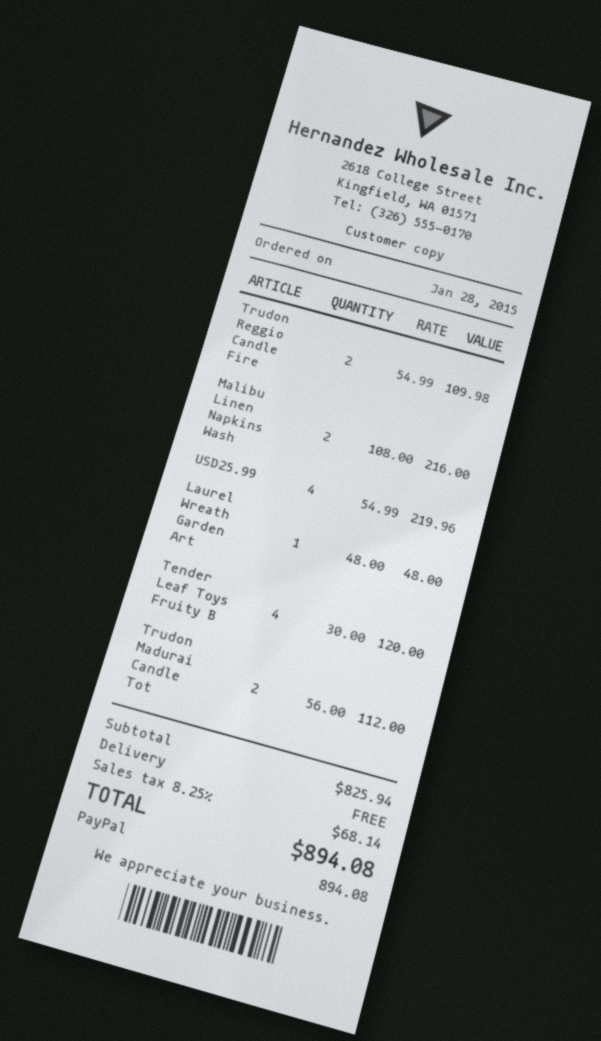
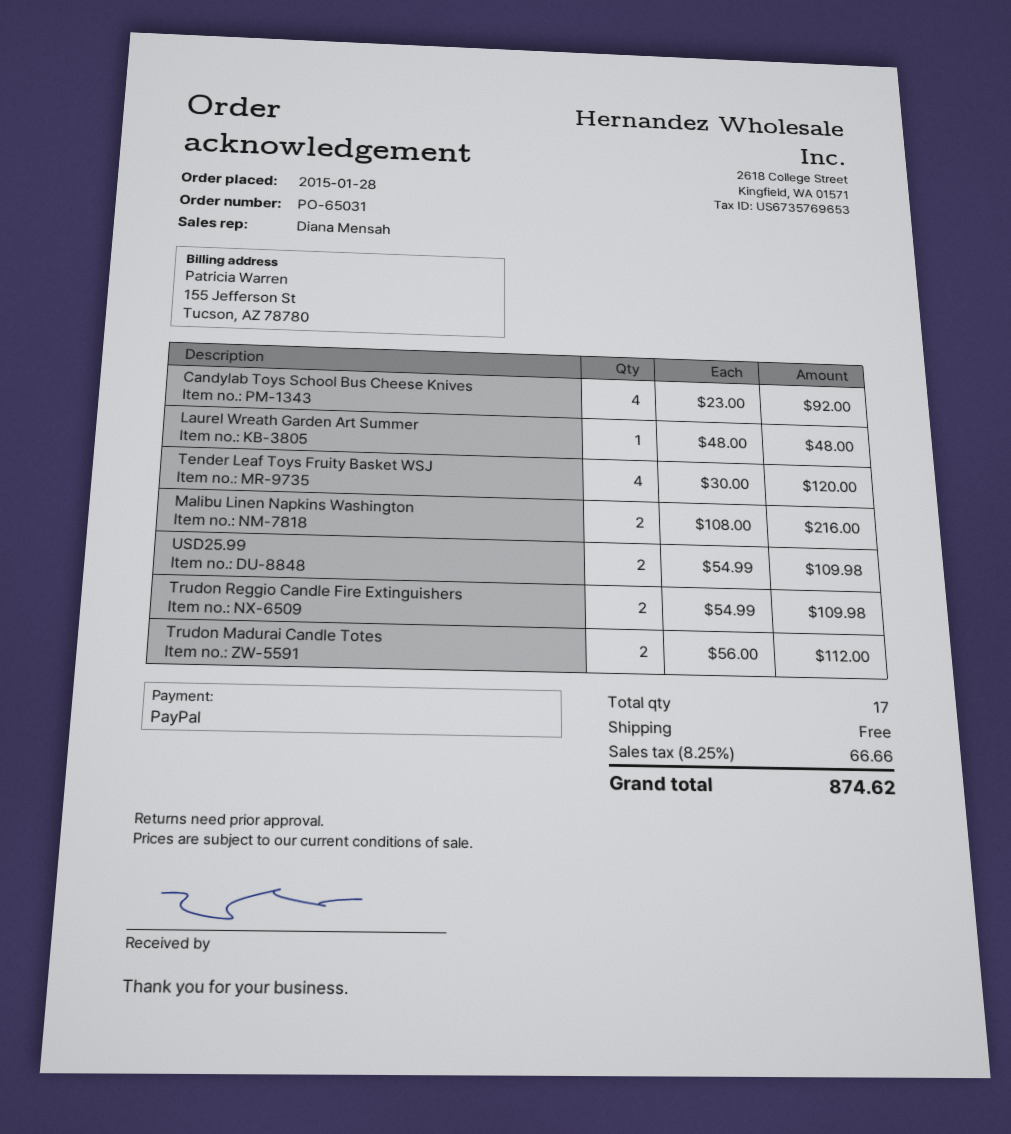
USD25.99: 4 x 54.99 = 219.96 -> 2 x 54.99 = 109.98
Candylab Toys School Bus Cheese Knives: none -> 4 x 23.00 = 92.00
tax: 8.25% = 68.14 -> 8.25% = 66.66
total: 894.08 -> 874.62

